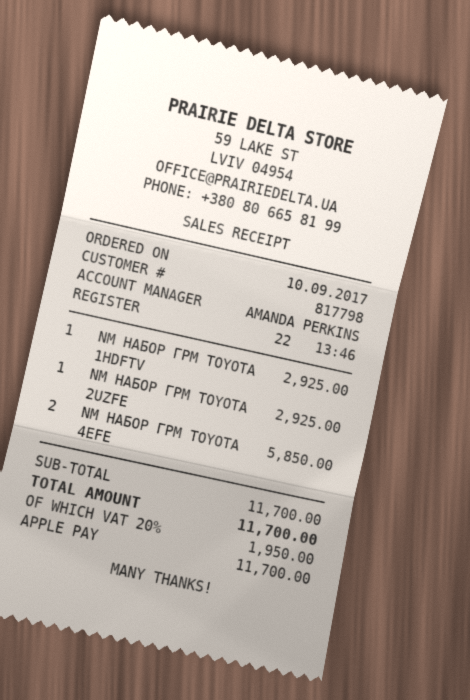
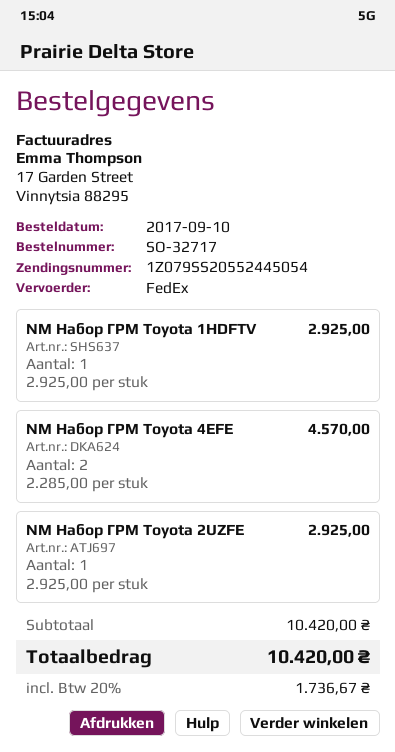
NM НАБОР ГРМ TOYOTA 4EFE: 2 for 5850.00 -> 2 for 4570.00
subtotal: 11700.00 -> 10420.00
tax: 20% = 1950.00 -> 20% = 1736.67
total: 11700.00 -> 10420.00

